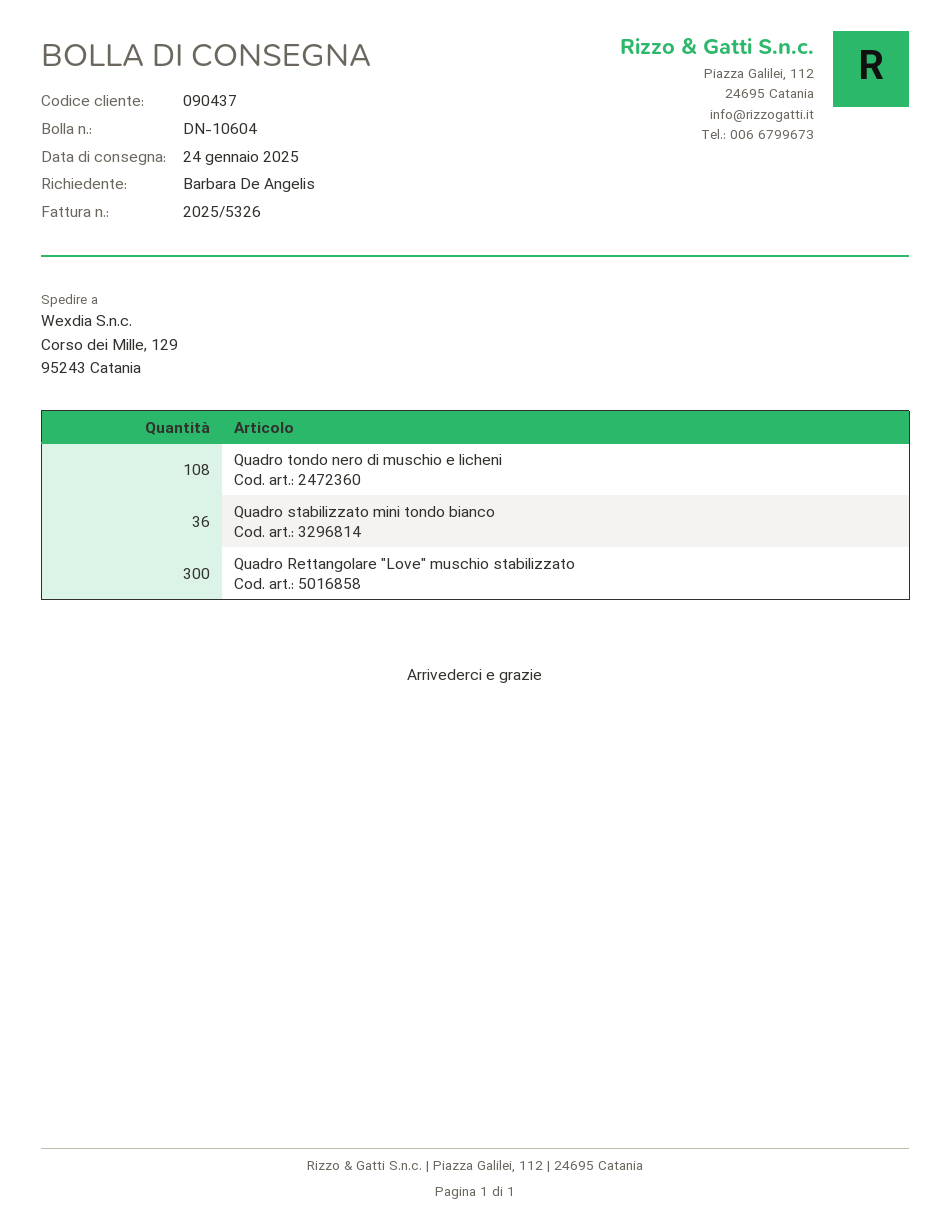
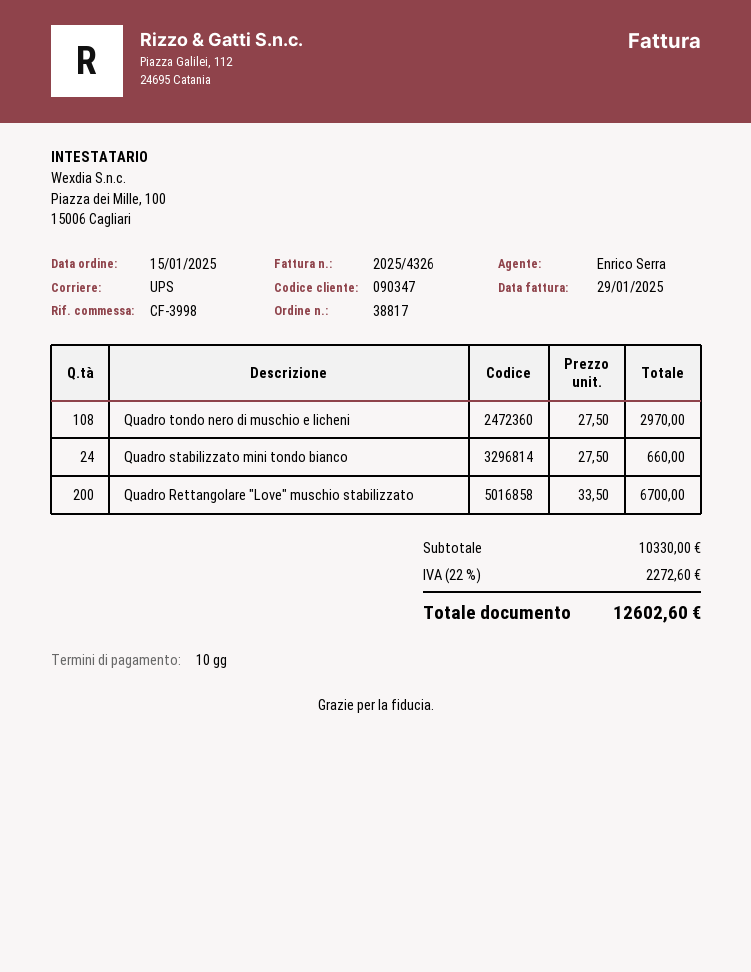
invoice number: 2025/5326 -> 2025/4326
customer number: 090437 -> 090347
Quadro stabilizzato mini tondo bianco: 36 -> 24
Quadro Rettangolare "Love" muschio stabilizzato: 300 -> 200

